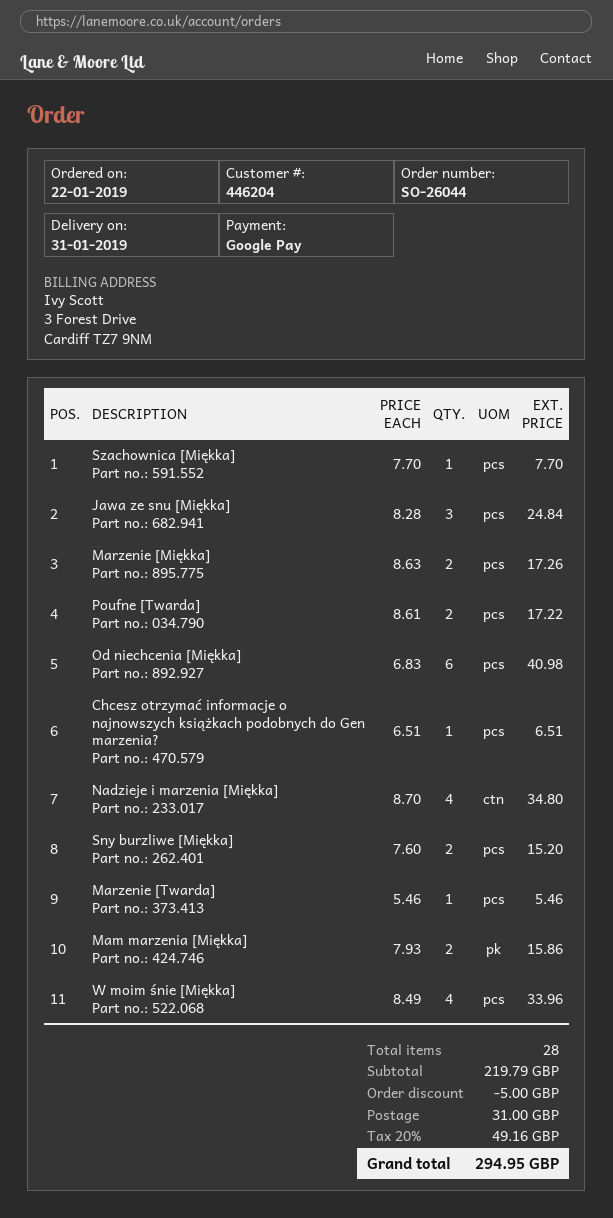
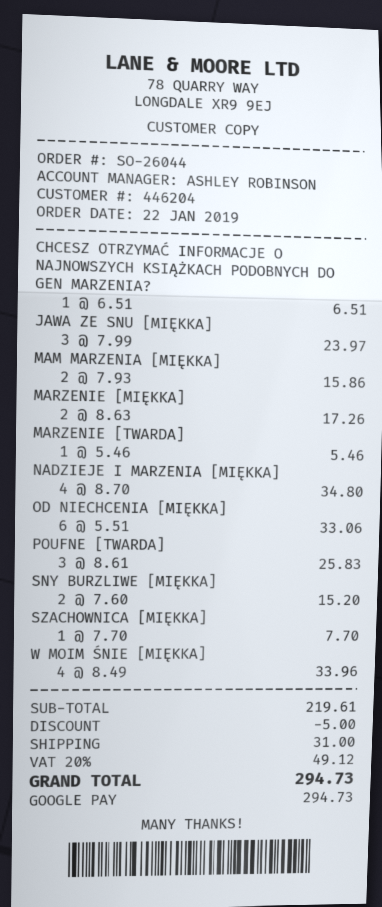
Jawa ze snu [Miękka]: 3 x 8.28 = 24.84 -> 3 x 7.99 = 23.97
Poufne [Twarda]: 2 x 8.61 = 17.22 -> 3 x 8.61 = 25.83
Od niechcenia [Miękka]: 6 x 6.83 = 40.98 -> 6 x 5.51 = 33.06
subtotal: 219.79 -> 219.61
tax: 20% = 49.16 -> 20% = 49.12
total: 294.95 -> 294.73

